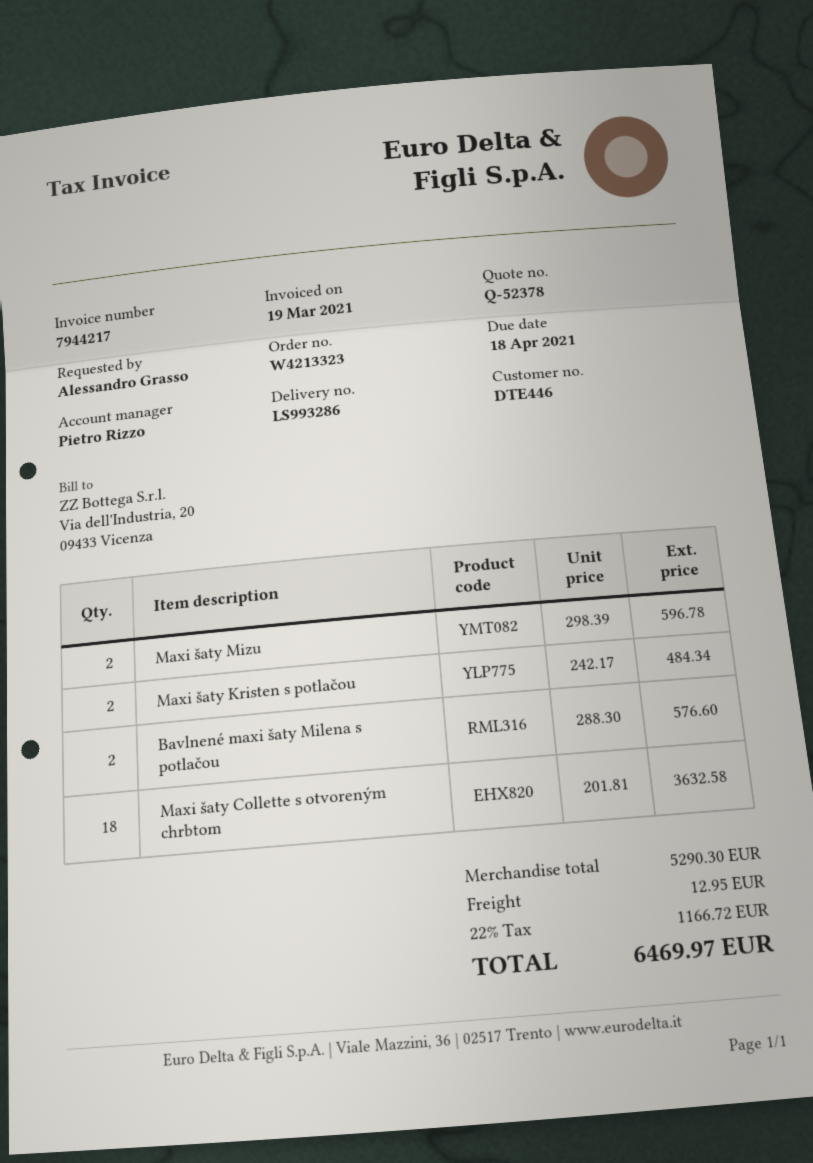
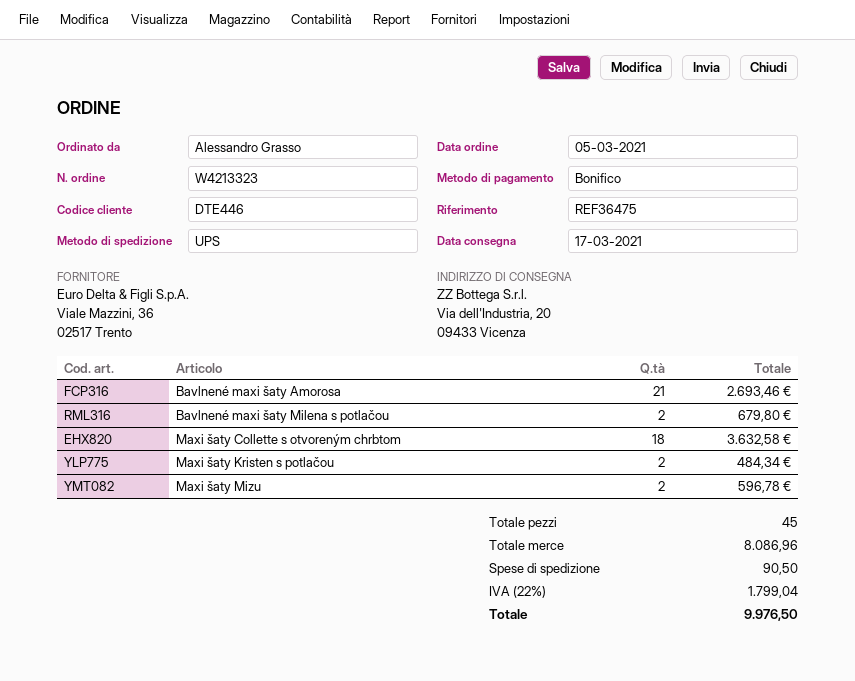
Bavlnené maxi šaty Milena s potlačou: 2 for 576.60 -> 2 for 679.80
Bavlnené maxi šaty Amorosa: none -> 21 for 2693.46
subtotal: 5290.30 -> 8086.96
shipping: 12.95 -> 90.50
tax: 22% = 1166.72 -> 22% = 1799.04
total: 6469.97 -> 9976.50

